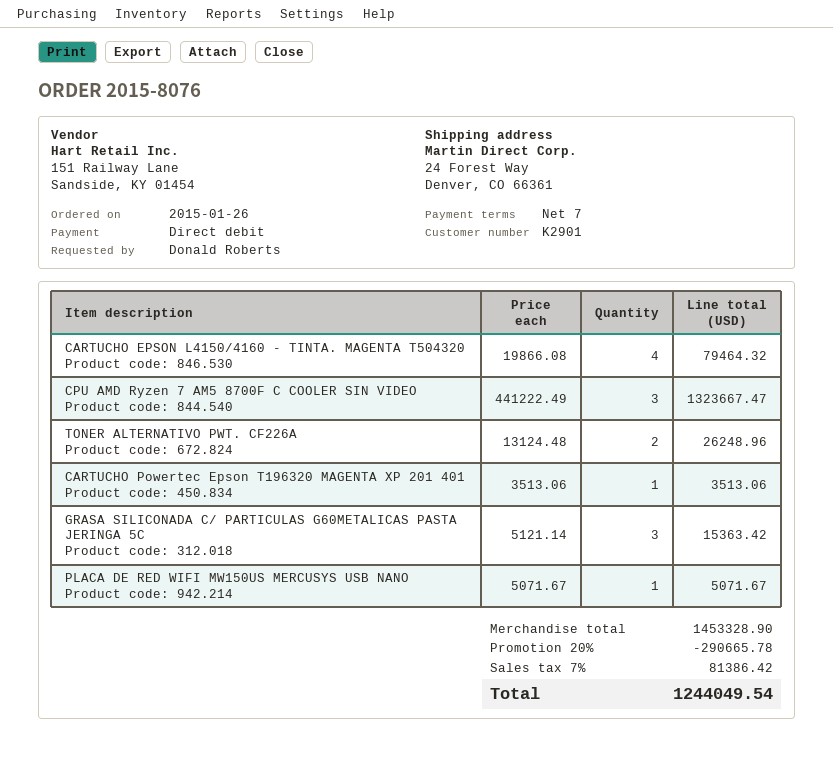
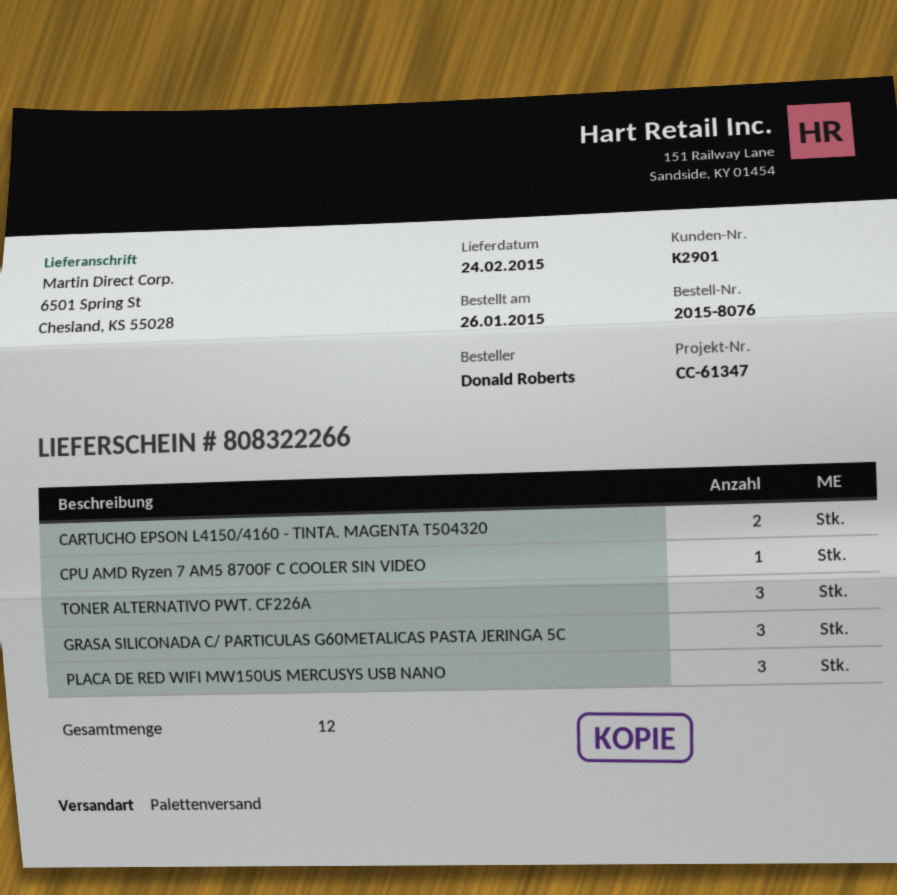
ship to: 24 Forest Way, Denver, CO 66361 -> 6501 Spring St, Chesland, KS 55028
CARTUCHO EPSON L4150/4160 - TINTA. MAGENTA T504320: 4 -> 2
CPU AMD Ryzen 7 AM5 8700F C COOLER SIN VIDEO: 3 -> 1
TONER ALTERNATIVO PWT. CF226A: 2 -> 3
CARTUCHO Powertec Epson T196320 MAGENTA XP 201 401: 1 -> none
PLACA DE RED WIFI MW150US MERCUSYS USB NANO: 1 -> 3

